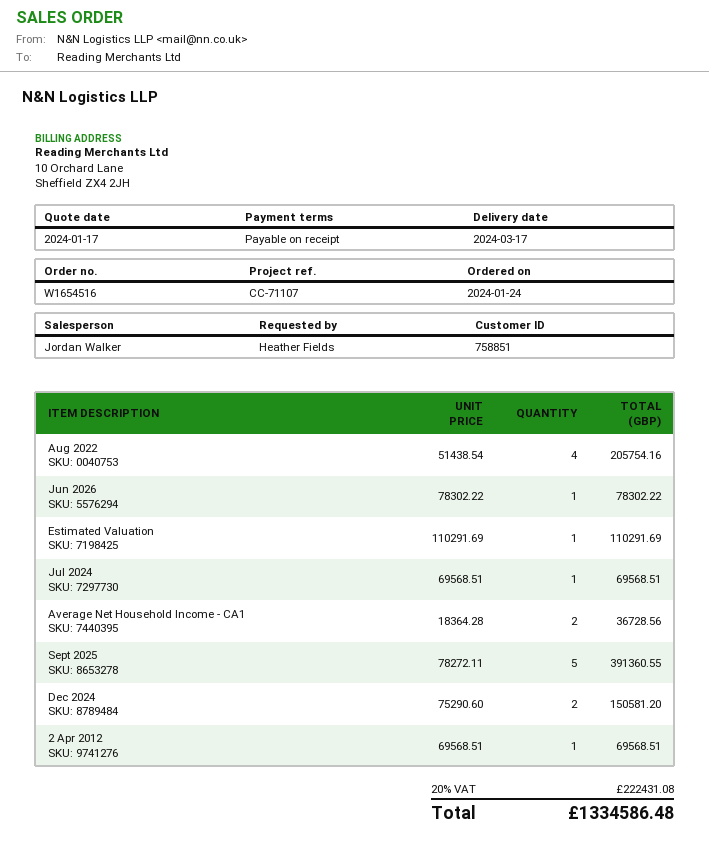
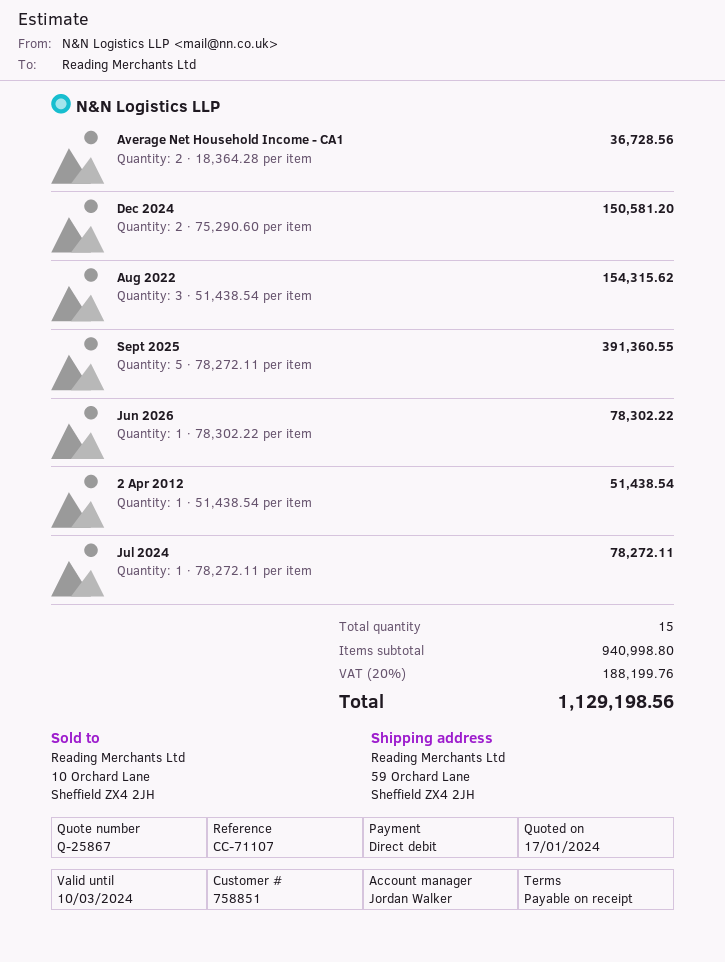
Aug 2022: 4 x 51438.54 = 205754.16 -> 3 x 51438.54 = 154315.62
Estimated Valuation: 1 x 110291.69 = 110291.69 -> none
Jul 2024: 1 x 69568.51 = 69568.51 -> 1 x 78272.11 = 78272.11
2 Apr 2012: 1 x 69568.51 = 69568.51 -> 1 x 51438.54 = 51438.54
tax: 20% = 222431.08 -> 20% = 188199.76
total: 1334586.48 -> 1129198.56

